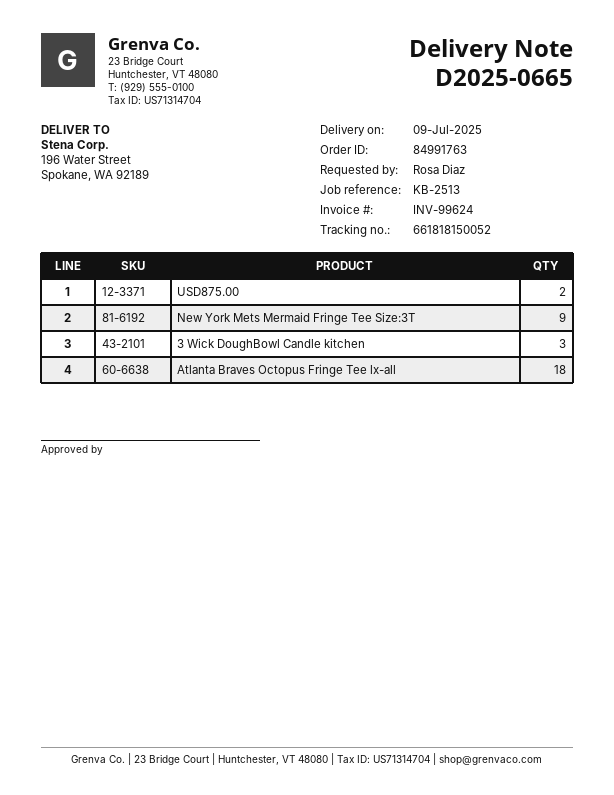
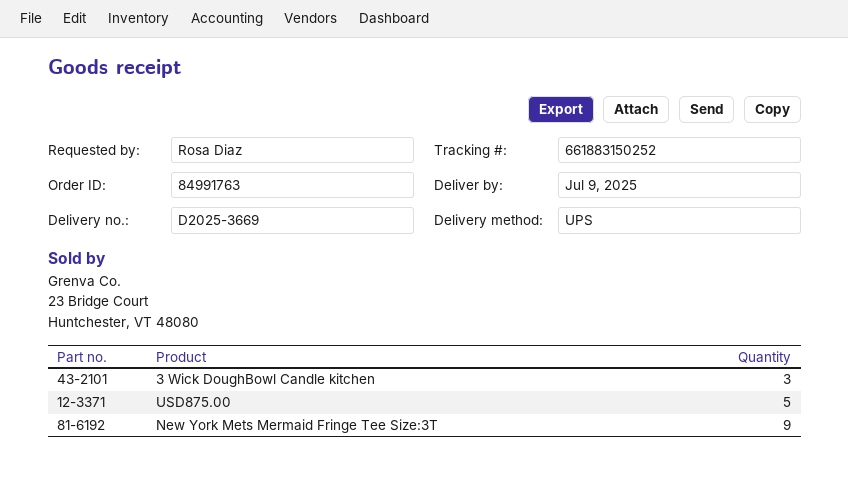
delivery note number: D2025-0665 -> D2025-3669
tracking number: 661818150052 -> 661883150252
USD875.00: 2 -> 5
Atlanta Braves Octopus Fringe Tee lx-all: 18 -> none

